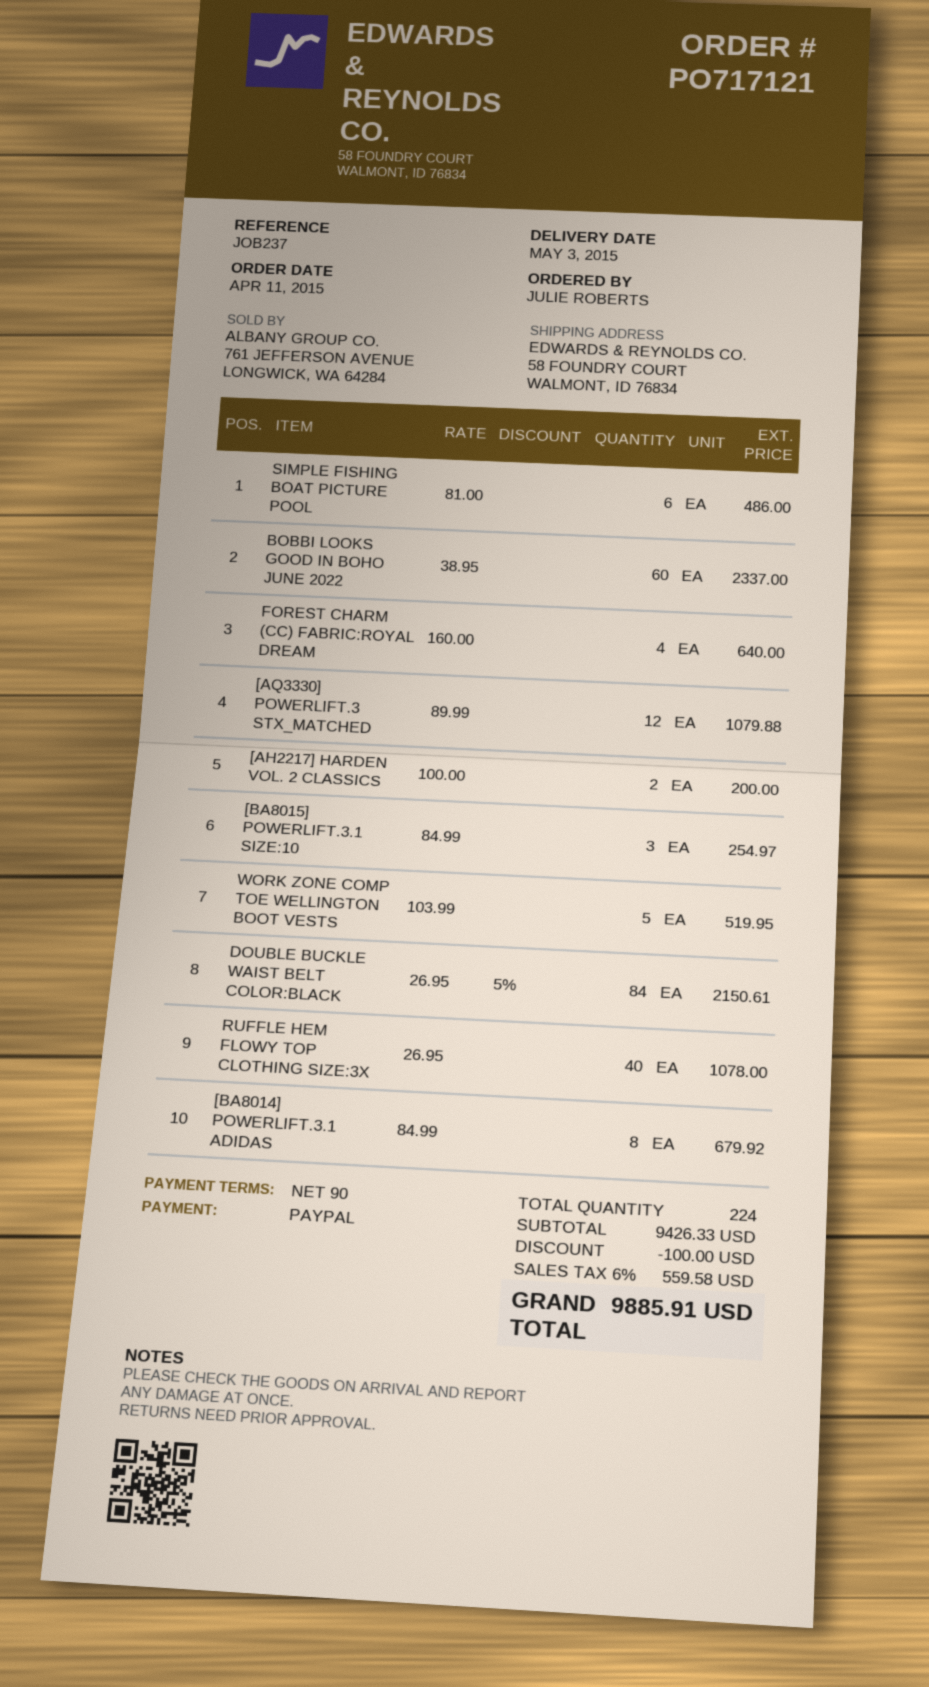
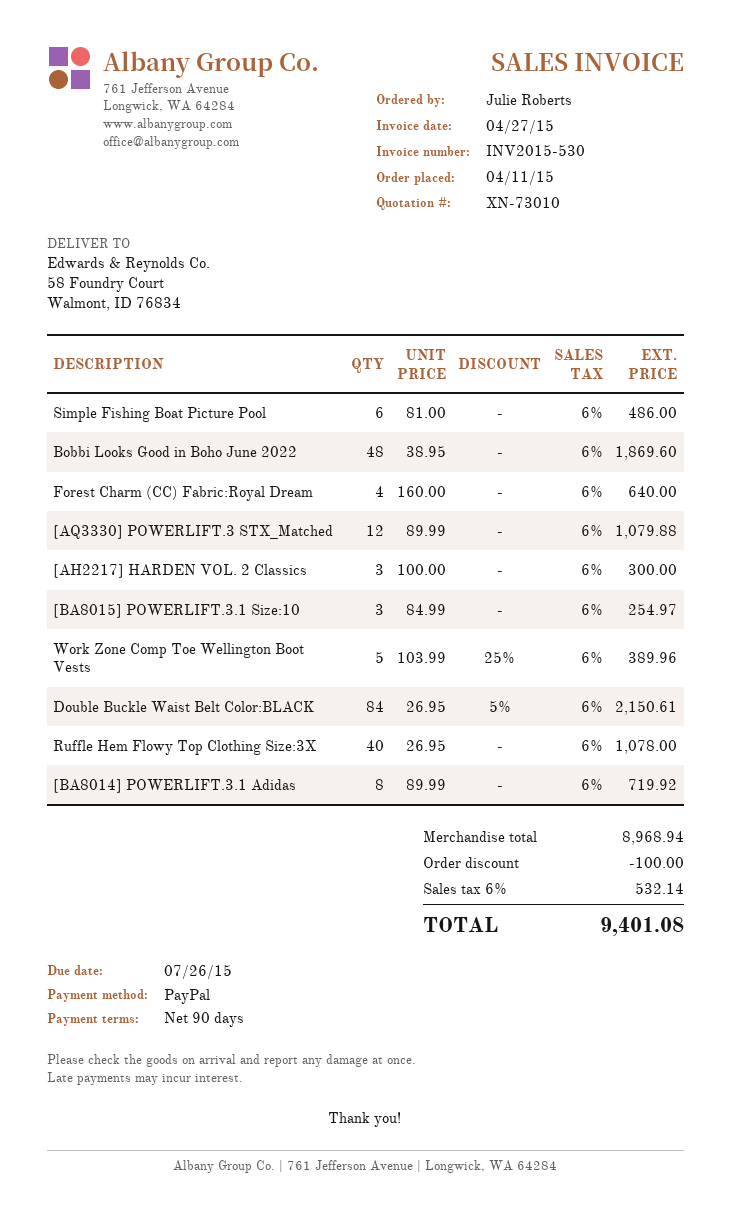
BOBBI LOOKS GOOD IN BOHO JUNE 2022: 60 x 38.95 = 2337.00 -> 48 x 38.95 = 1869.60
[AH2217] HARDEN VOL. 2 CLASSICS: 2 x 100.00 = 200.00 -> 3 x 100.00 = 300.00
WORK ZONE COMP TOE WELLINGTON BOOT VESTS: 5 x 103.99 = 519.95 -> 5 x 103.99 - 25% = 389.96
[BA8014] POWERLIFT.3.1 ADIDAS: 8 x 84.99 = 679.92 -> 8 x 89.99 = 719.92
subtotal: 9426.33 -> 8968.94
tax: 6% = 559.58 -> 6% = 532.14
total: 9885.91 -> 9401.08

